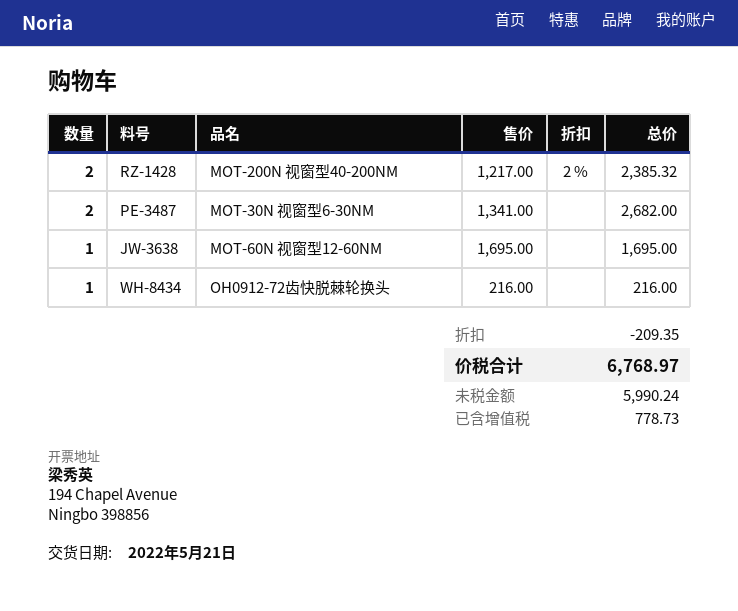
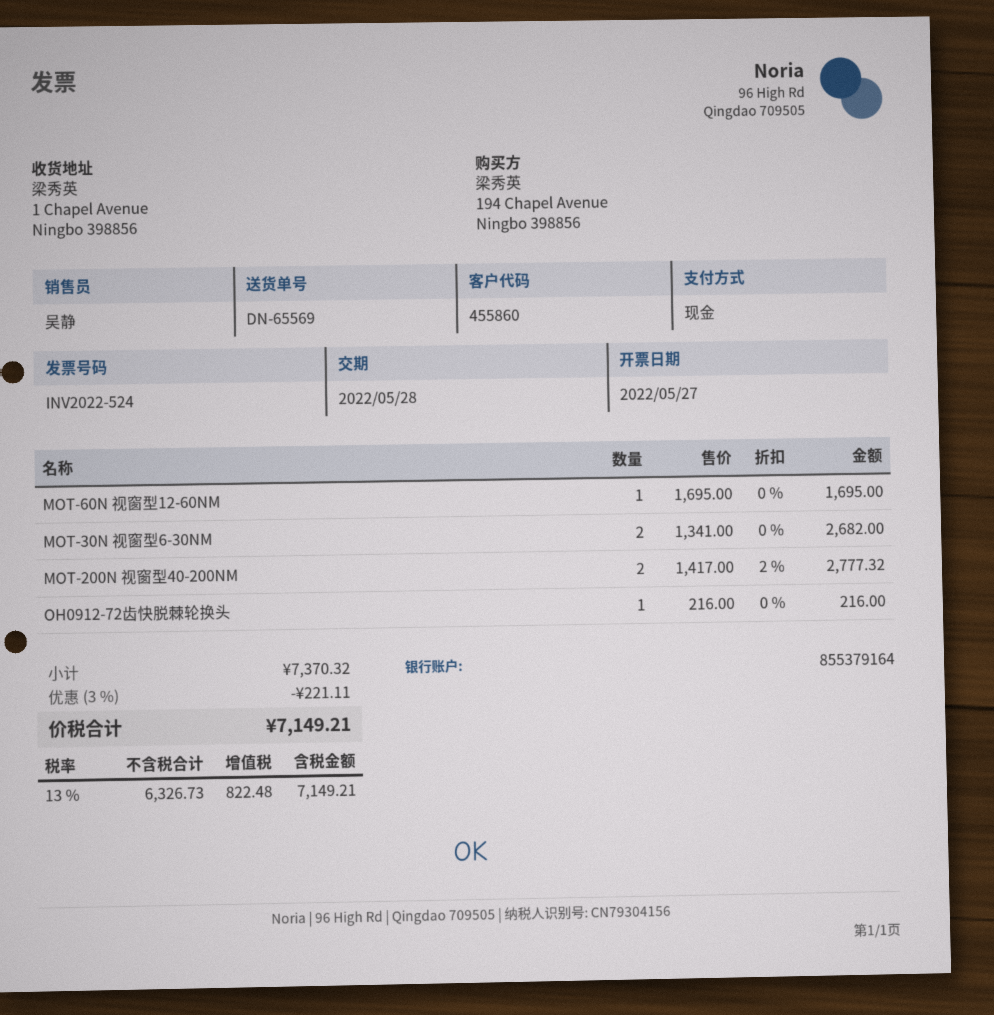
delivery date: 2022-05-21 -> 2022-05-28
MOT-200N 视窗型40-200NM: 2 x 1217.00 - 2% = 2385.32 -> 2 x 1417.00 - 2% = 2777.32
discount: 209.35 -> 221.11
net: 5990.24 -> 6326.73
tax: 778.73 -> 822.48
total: 6768.97 -> 7149.21

